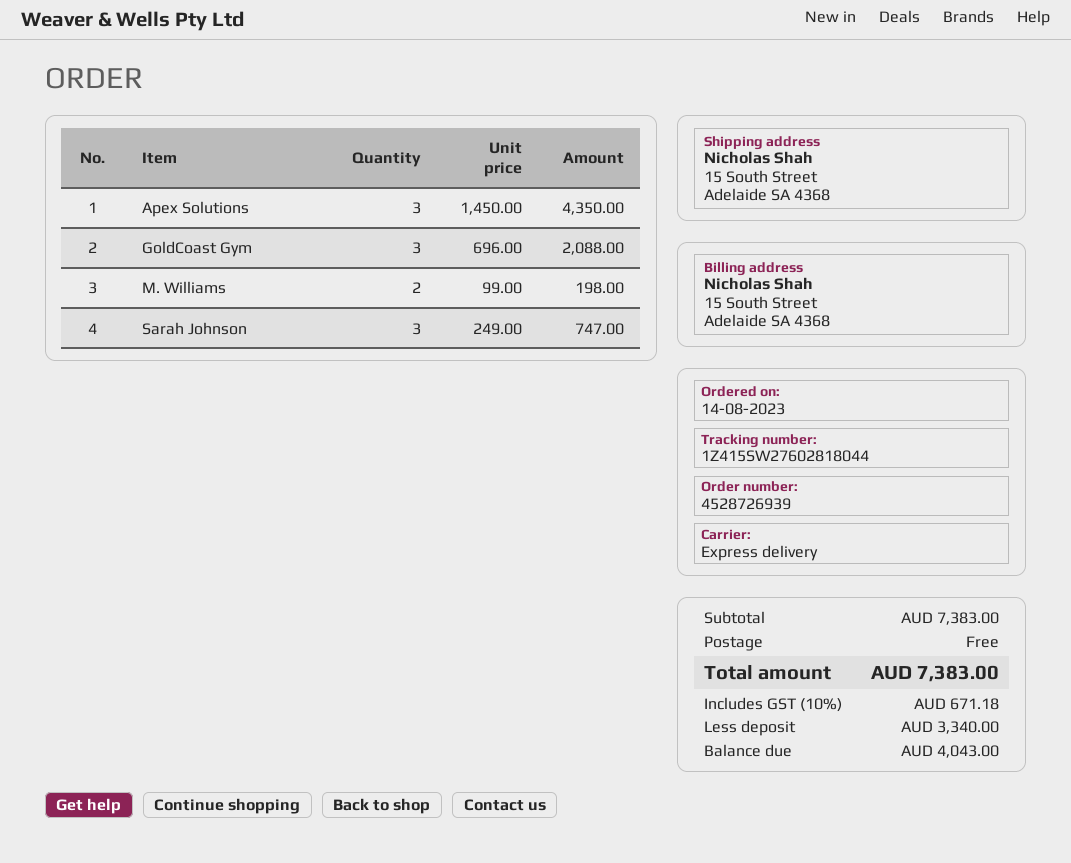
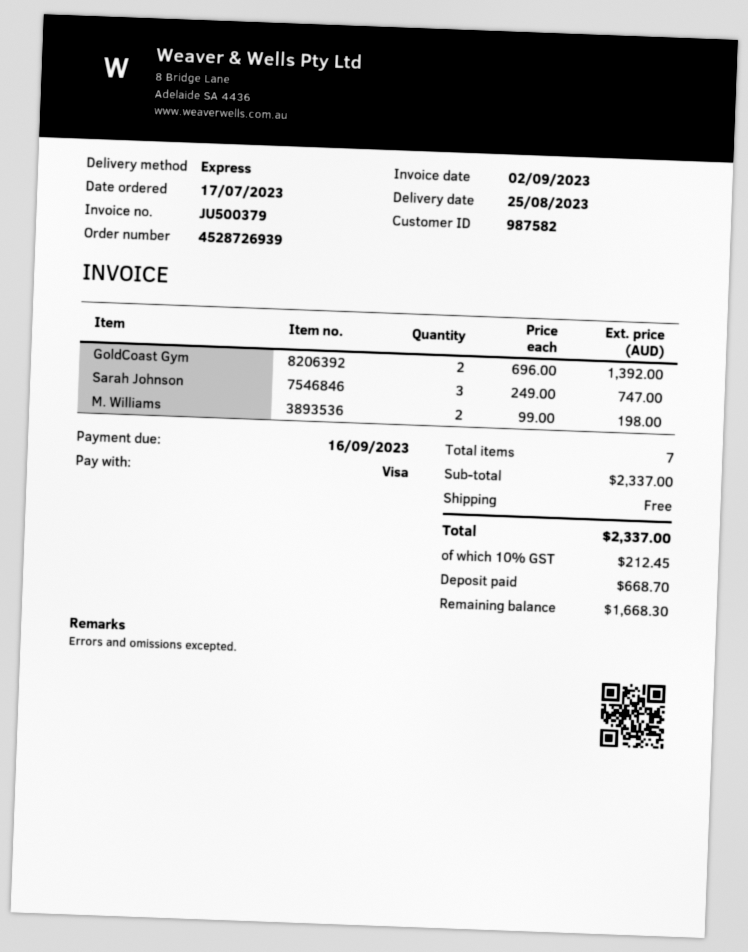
order date: 2023-08-14 -> 2023-07-17
Apex Solutions: 3 x 1450.00 = 4350.00 -> none
GoldCoast Gym: 3 x 696.00 = 2088.00 -> 2 x 696.00 = 1392.00
subtotal: 7383.00 -> 2337.00
tax: 10% = 671.18 -> 10% = 212.45
total: 7383.00 -> 2337.00
deposit: 3340.00 -> 668.70
balance: 4043.00 -> 1668.30

